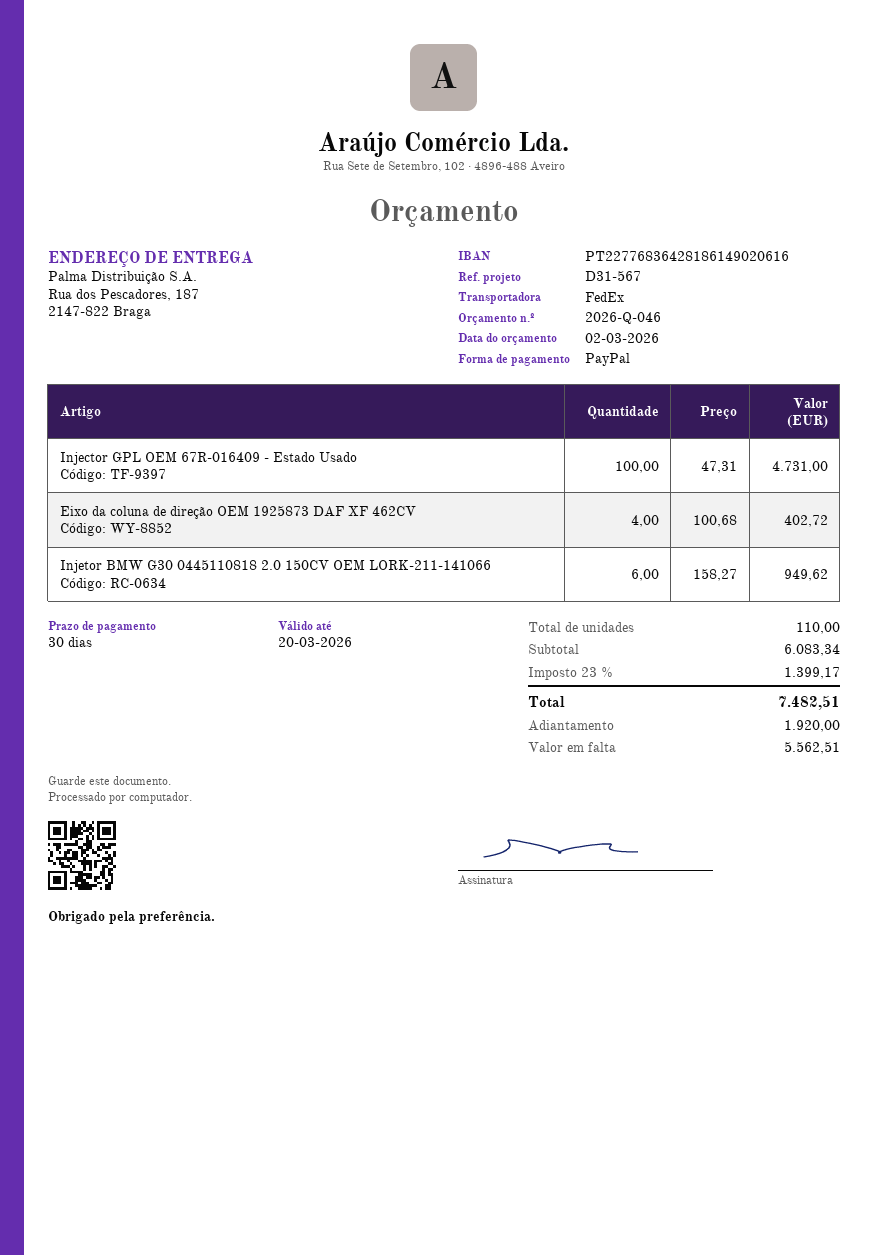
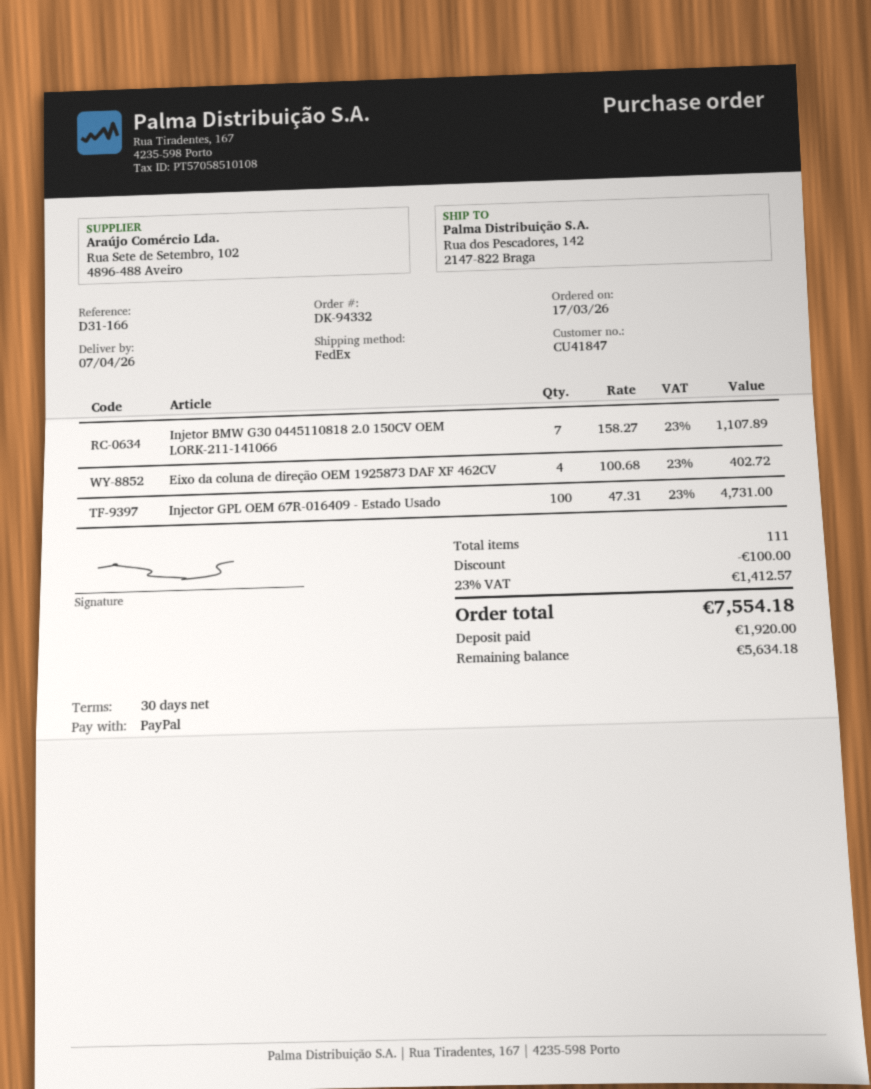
reference: D31-567 -> D31-166
ship to: Rua dos Pescadores, 187, 2147-822 Braga -> Rua dos Pescadores, 142, 2147-822 Braga
Injetor BMW G30 0445110818 2.0 150CV OEM LORK-211-141066: 6 x 158.27 = 949.62 -> 7 x 158.27 = 1107.89
total quantity: 110 -> 111
discount: none -> 100.00
tax: 23% = 1399.17 -> 23% = 1412.57
total: 7482.51 -> 7554.18
balance: 5562.51 -> 5634.18

